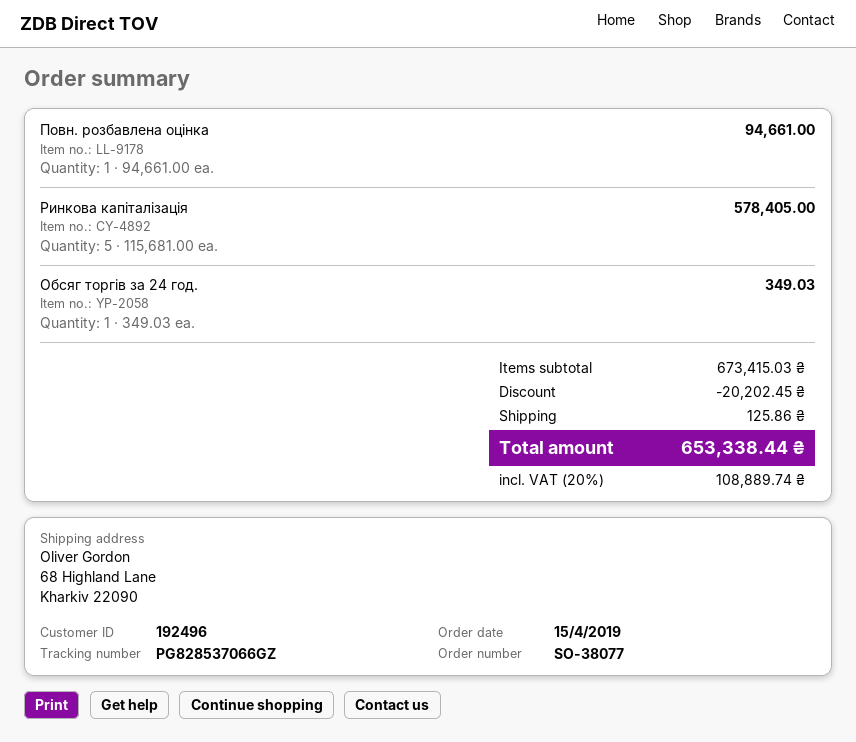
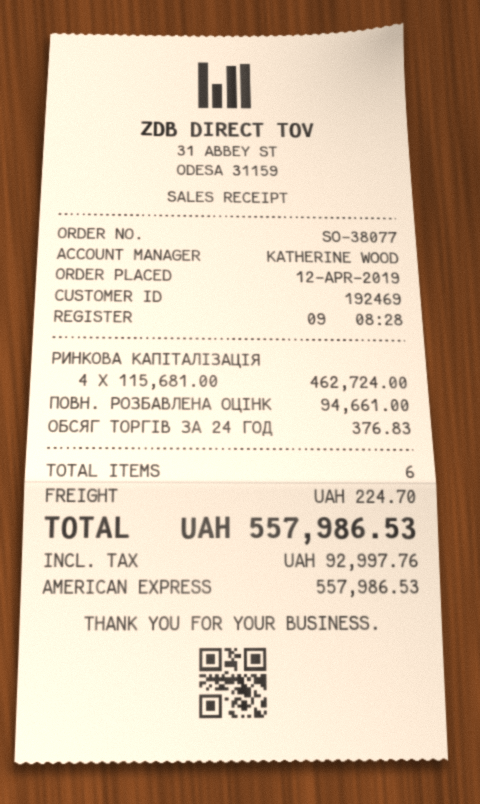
order date: 2019-04-15 -> 2019-04-12
customer number: 192496 -> 192469
Ринкова капіталізація: 5 x 115681.00 = 578405.00 -> 4 x 115681.00 = 462724.00
Обсяг торгів за 24 год.: 1 x 349.03 = 349.03 -> 1 x 376.83 = 376.83
discount: 20202.45 -> none
shipping: 125.86 -> 224.70
tax: 108889.74 -> 92997.76
total: 653338.44 -> 557986.53

